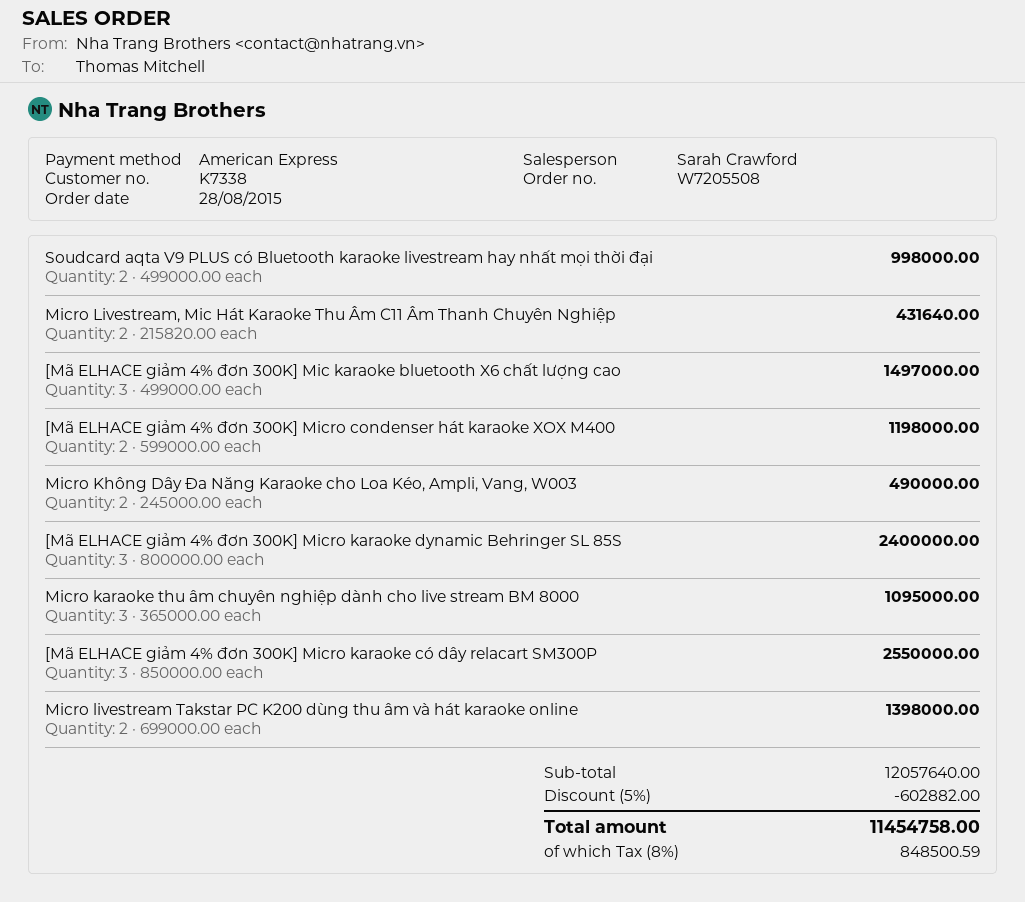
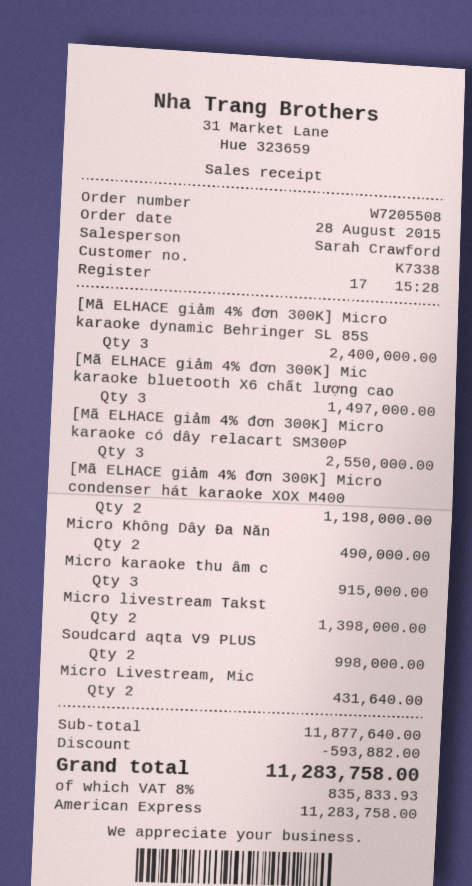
Micro karaoke thu âm chuyên nghiệp dành cho live stream BM 8000: 3 for 1095000.00 -> 3 for 915000.00
subtotal: 12057640.00 -> 11877640.00
discount: 602882.00 -> 593882.00
tax: 8% = 848500.59 -> 8% = 835833.93
total: 11454758.00 -> 11283758.00

